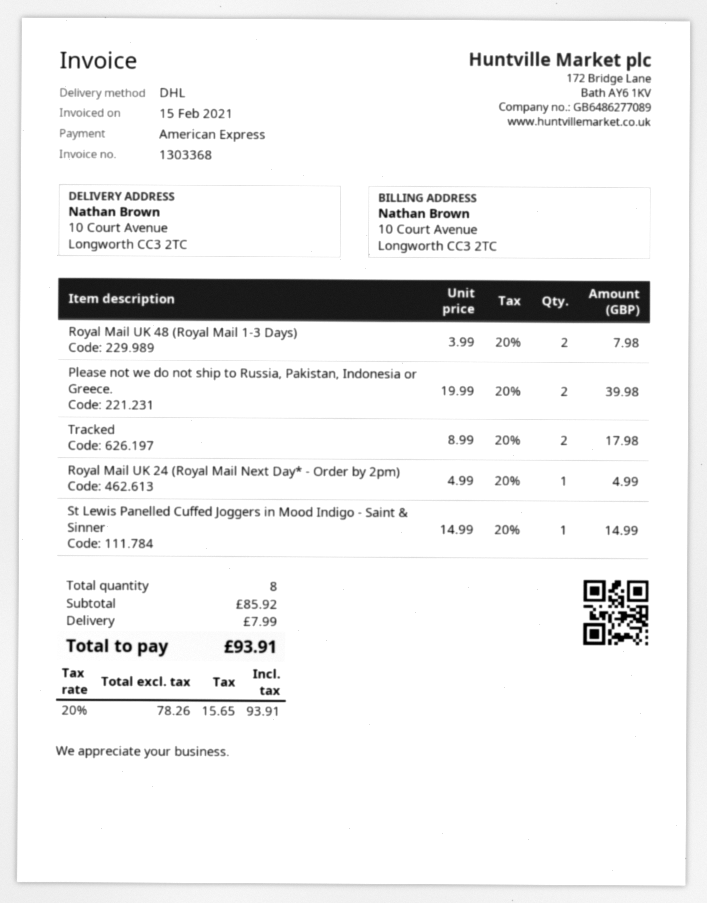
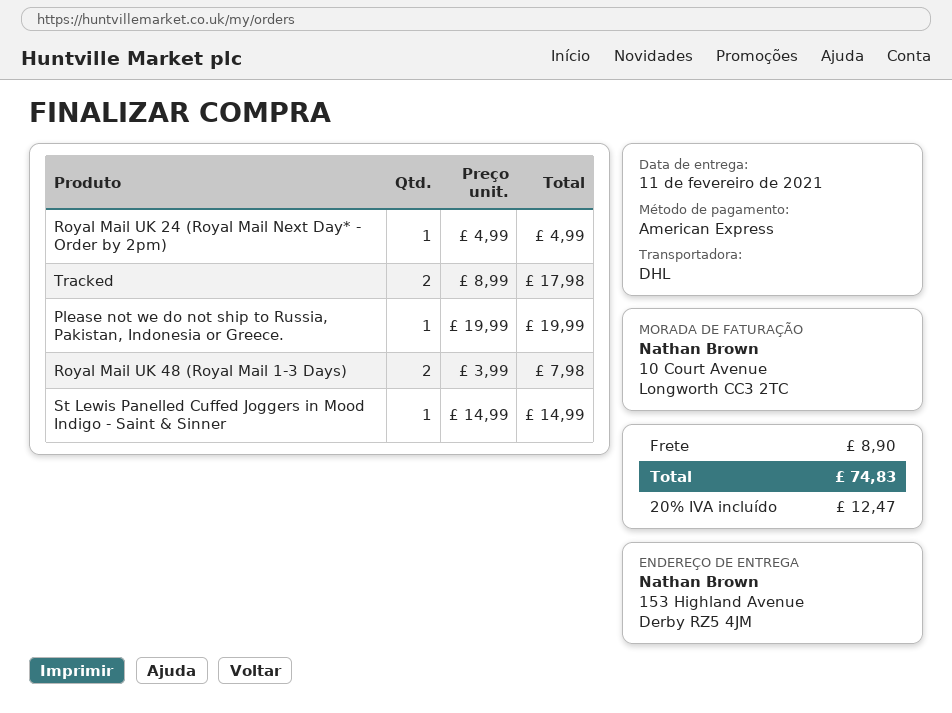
ship to: 10 Court Avenue, Longworth CC3 2TC -> 153 Highland Avenue, Derby RZ5 4JM
Please not we do not ship to Russia, Pakistan, Indonesia or Greece.: 2 x 19.99 = 39.98 -> 1 x 19.99 = 19.99
shipping: 7.99 -> 8.90
tax: 20% = 15.65 -> 20% = 12.47
total: 93.91 -> 74.83

